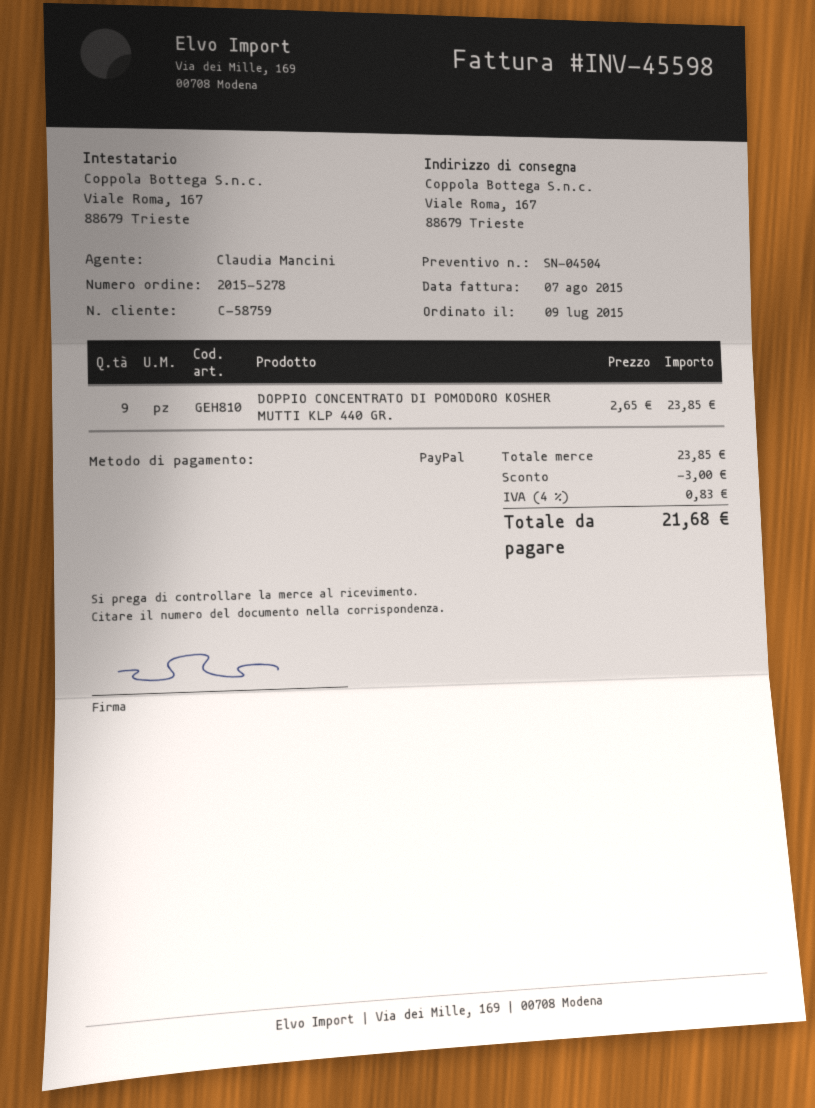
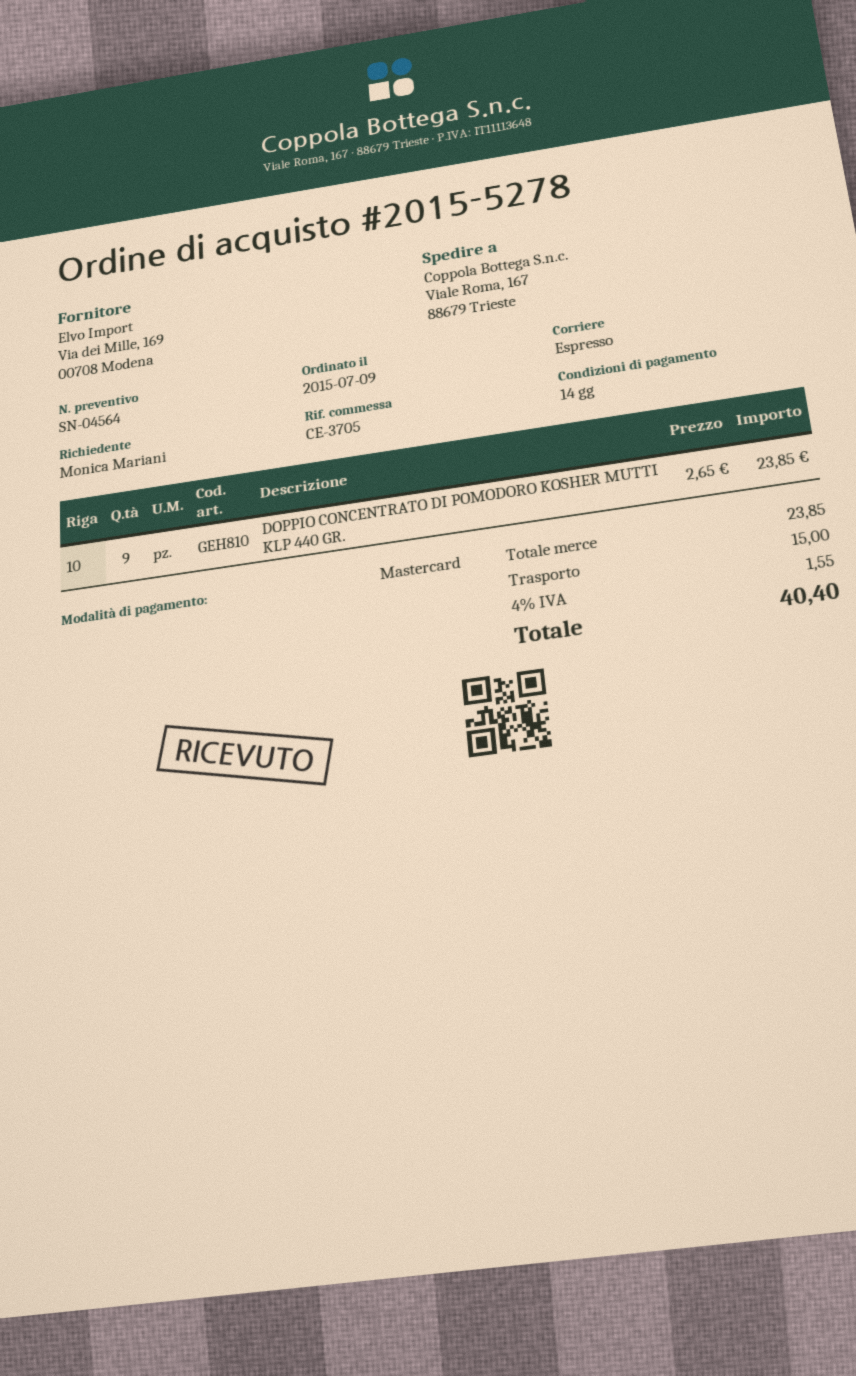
quote number: SN-04504 -> SN-04564
payment method: PayPal -> Mastercard
discount: 3.00 -> none
shipping: none -> 15.00
tax: 4% = 0.83 -> 4% = 1.55
total: 21.68 -> 40.40

